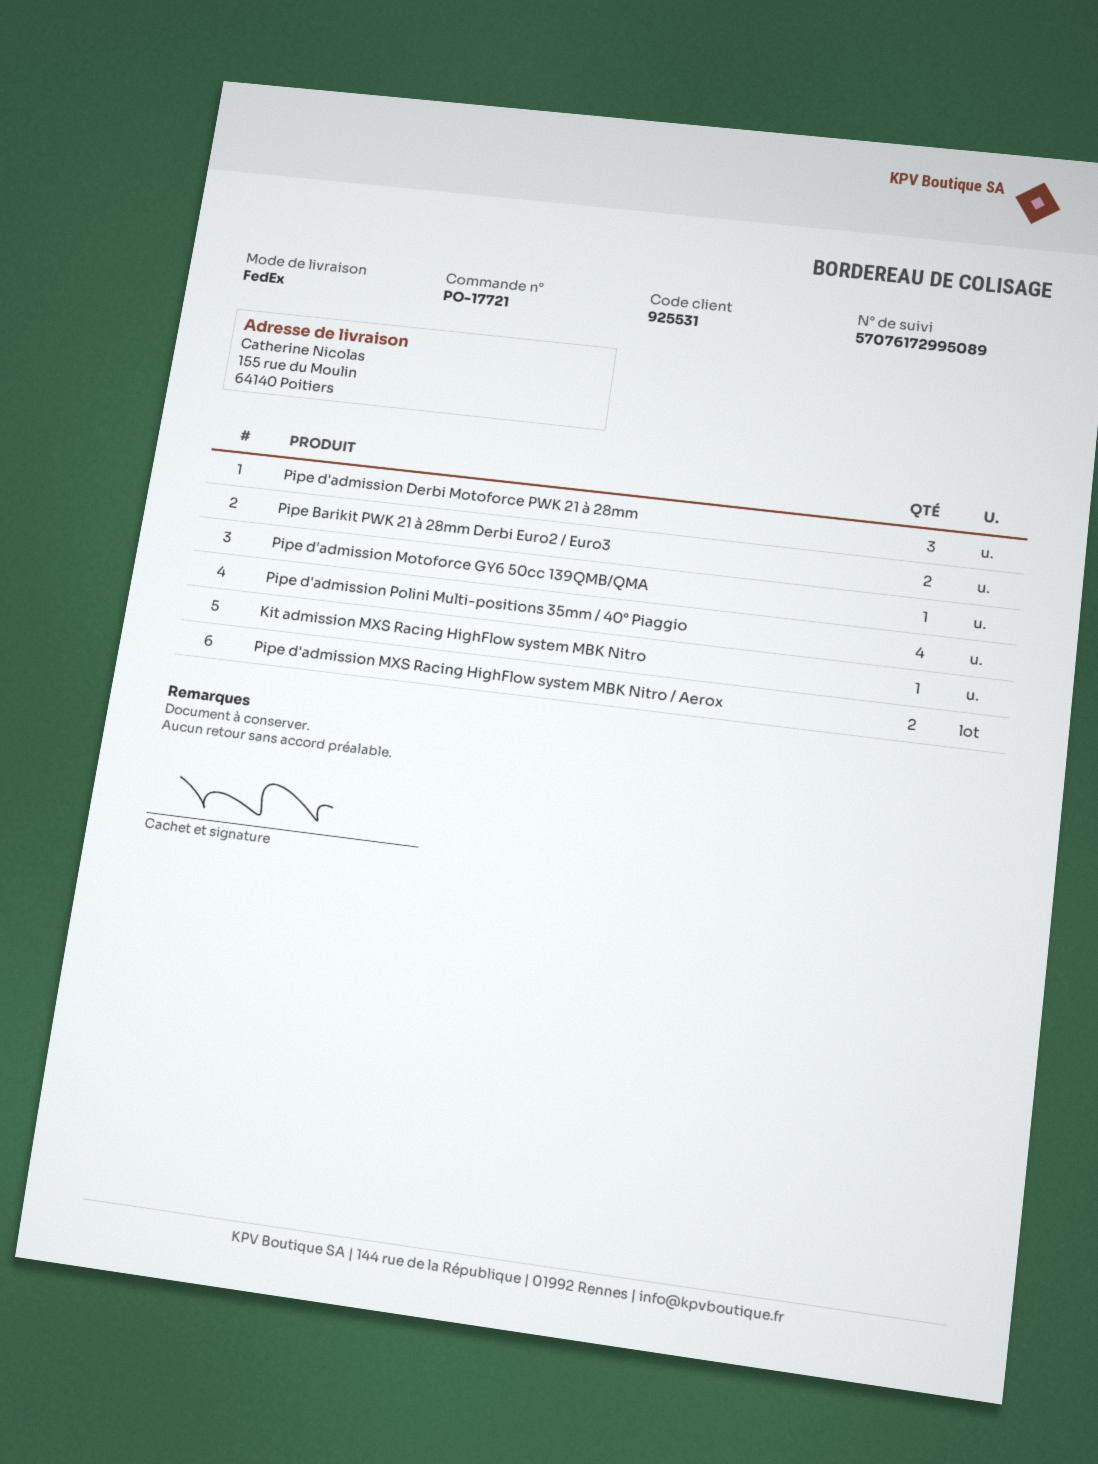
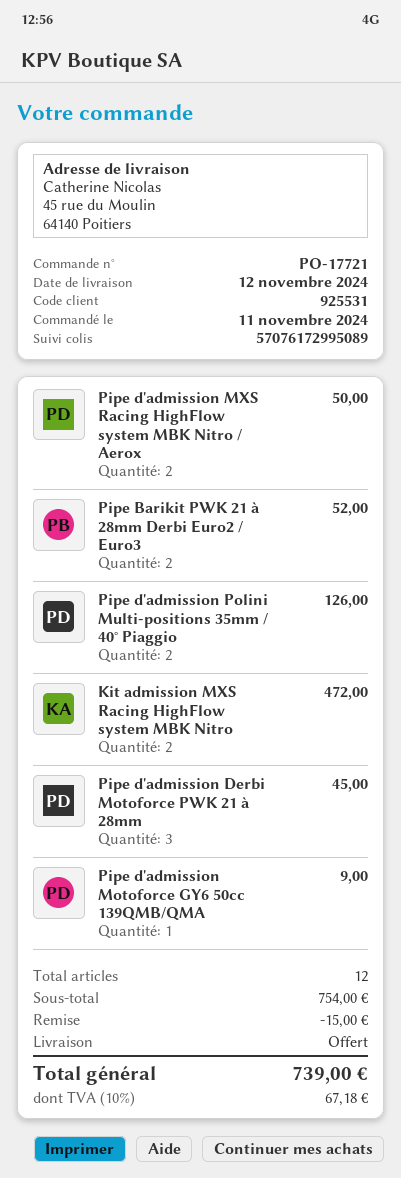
ship to: 155 rue du Moulin, 64140 Poitiers -> 45 rue du Moulin, 64140 Poitiers
Pipe d'admission Polini Multi-positions 35mm / 40° Piaggio: 4 -> 2
Kit admission MXS Racing HighFlow system MBK Nitro: 1 -> 2

